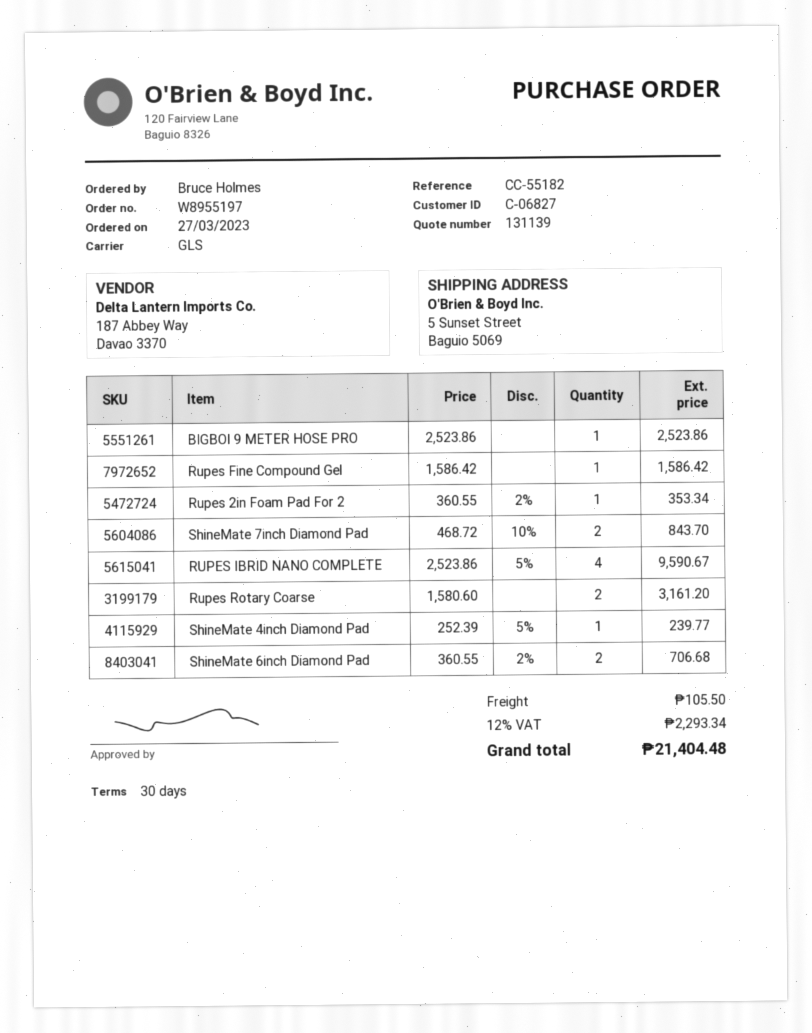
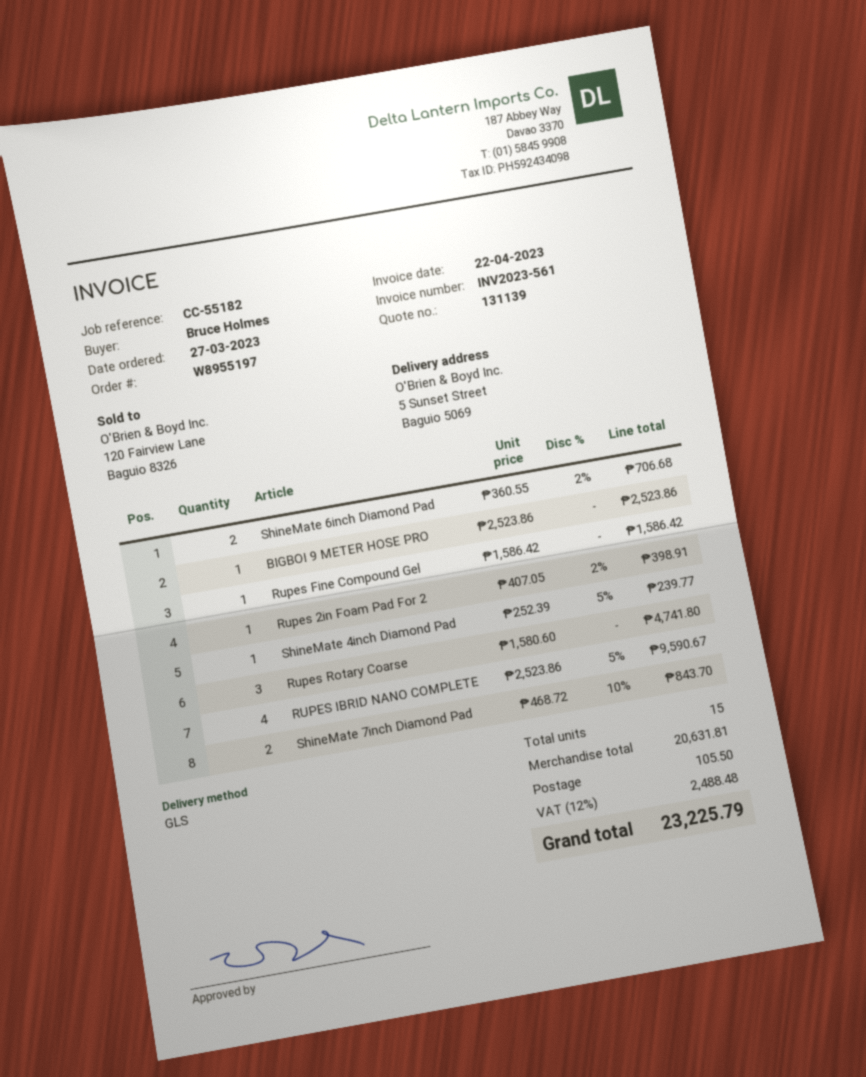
Rupes 2in Foam Pad For 2: 1 x 360.55 - 2% = 353.34 -> 1 x 407.05 - 2% = 398.91
Rupes Rotary Coarse: 2 x 1580.60 = 3161.20 -> 3 x 1580.60 = 4741.80
tax: 12% = 2293.34 -> 12% = 2488.48
total: 21404.48 -> 23225.79

